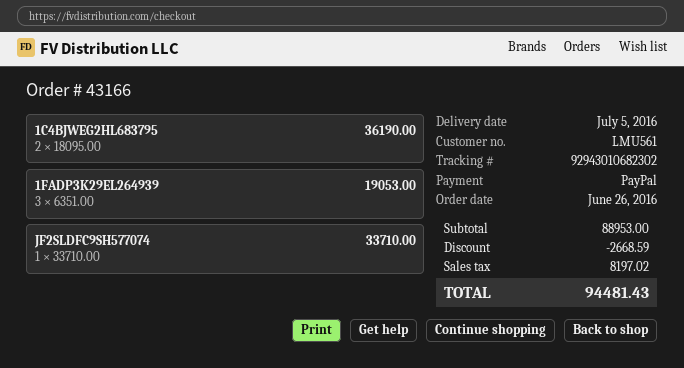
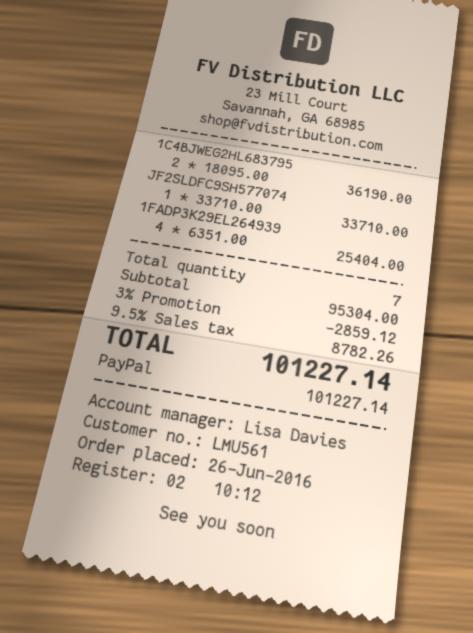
1FADP3K29EL264939: 3 x 6351.00 = 19053.00 -> 4 x 6351.00 = 25404.00
subtotal: 88953.00 -> 95304.00
discount: 2668.59 -> 2859.12
tax: 8197.02 -> 8782.26
total: 94481.43 -> 101227.14

